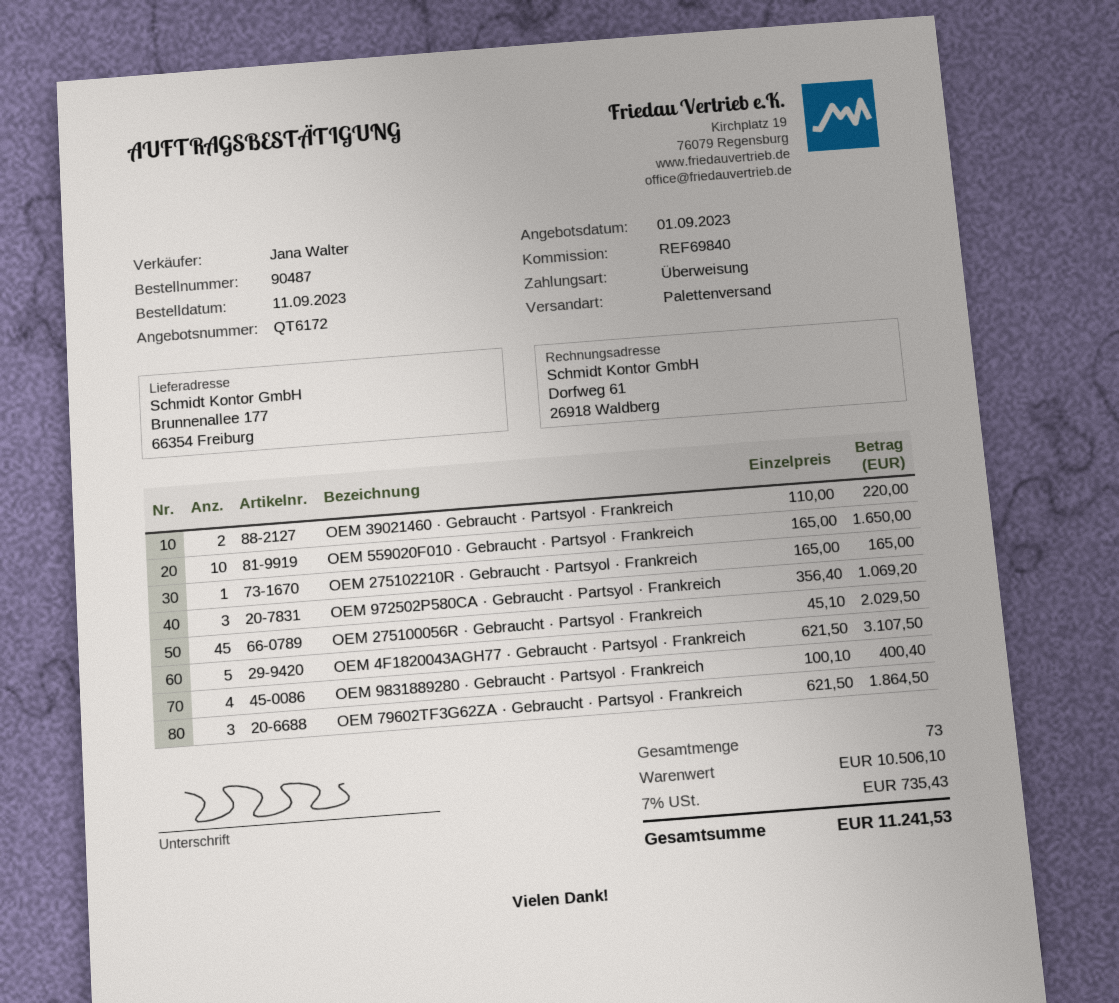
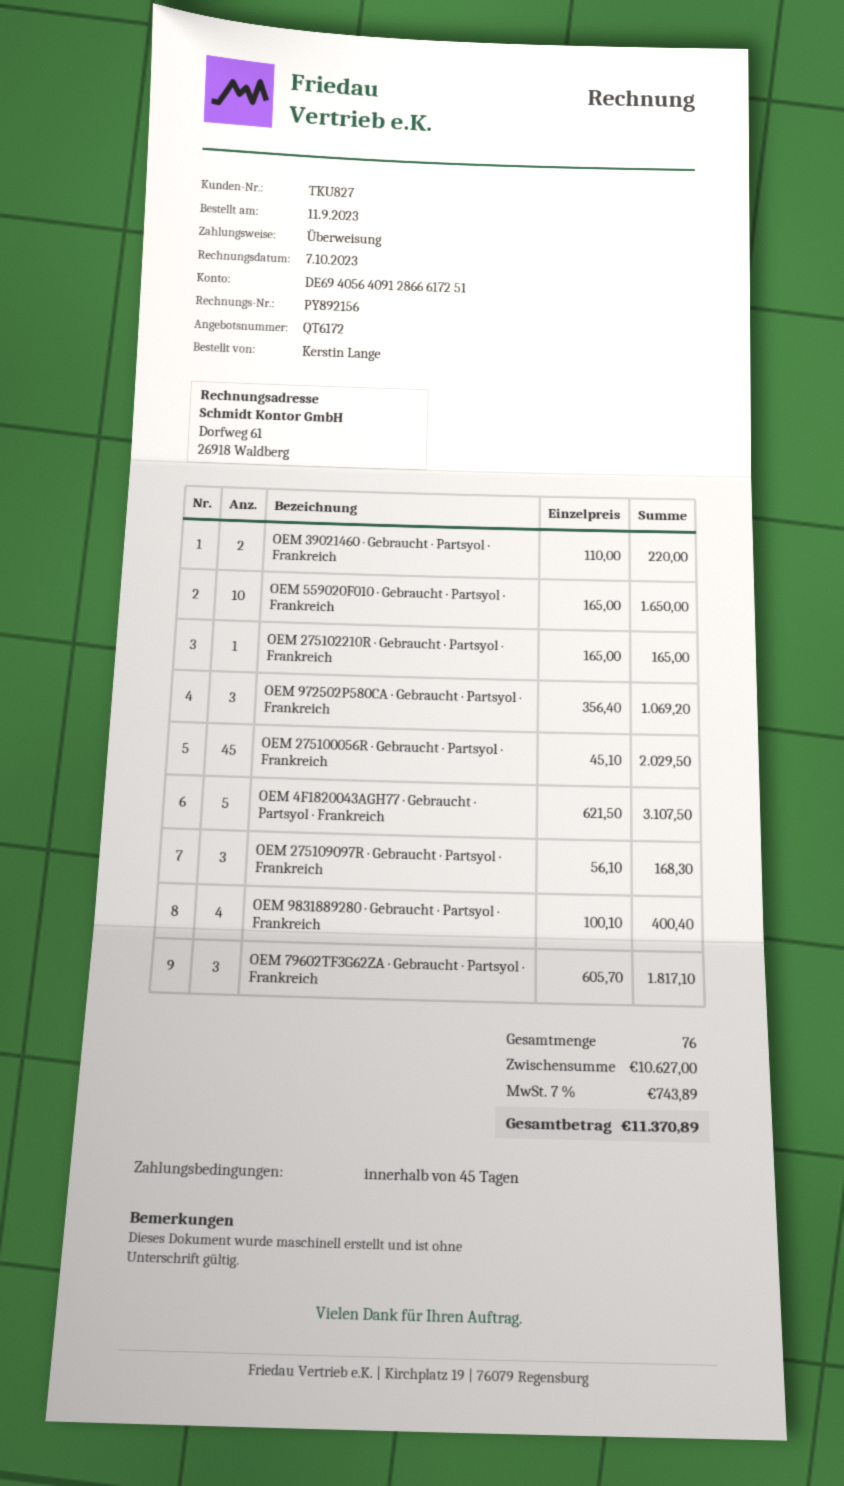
OEM 79602TF3G62ZA · Gebraucht · Partsyol · Frankreich: 3 x 621.50 = 1864.50 -> 3 x 605.70 = 1817.10
OEM 275109097R · Gebraucht · Partsyol · Frankreich: none -> 3 x 56.10 = 168.30
total quantity: 73 -> 76
subtotal: 10506.10 -> 10627.00
tax: 7% = 735.43 -> 7% = 743.89
total: 11241.53 -> 11370.89

